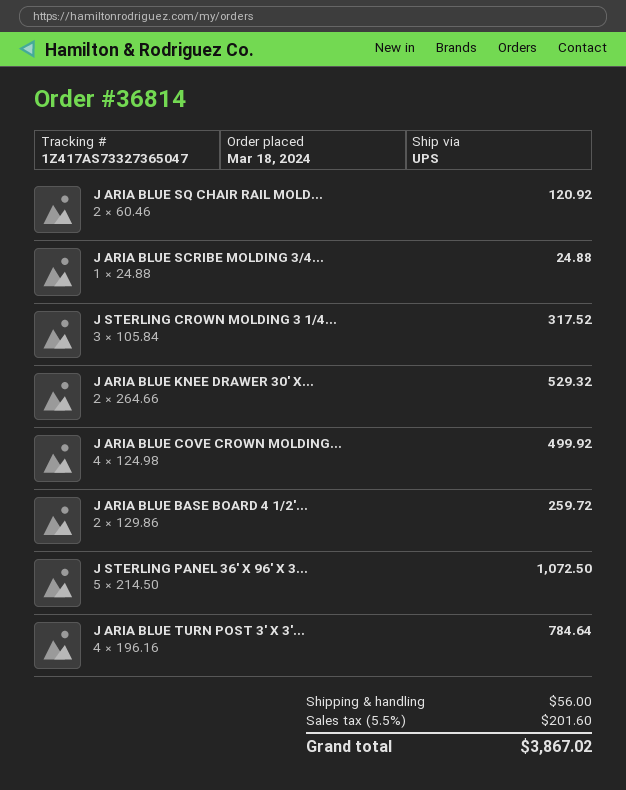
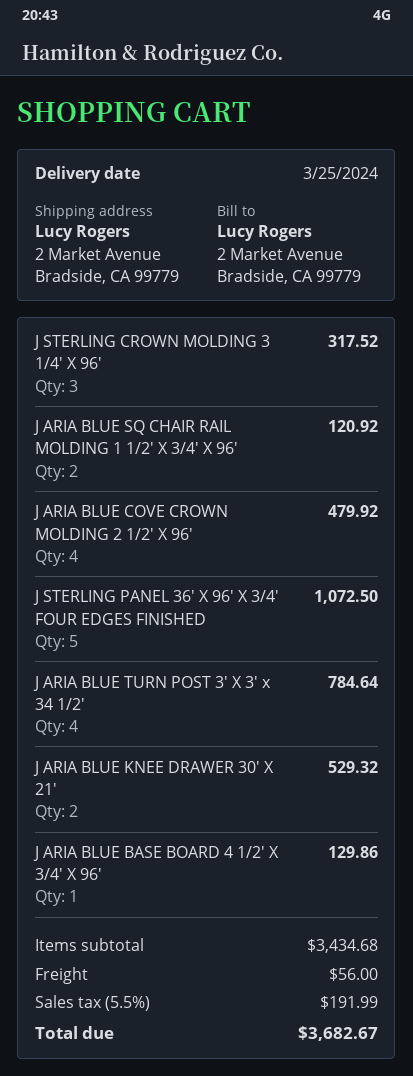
J ARIA BLUE SCRIBE MOLDING 3/4...: 1 for 24.88 -> none
J ARIA BLUE COVE CROWN MOLDING...: 4 for 499.92 -> 4 for 479.92
J ARIA BLUE BASE BOARD 4 1/2′...: 2 for 259.72 -> 1 for 129.86
tax: 5.5% = 201.60 -> 5.5% = 191.99
total: 3867.02 -> 3682.67

